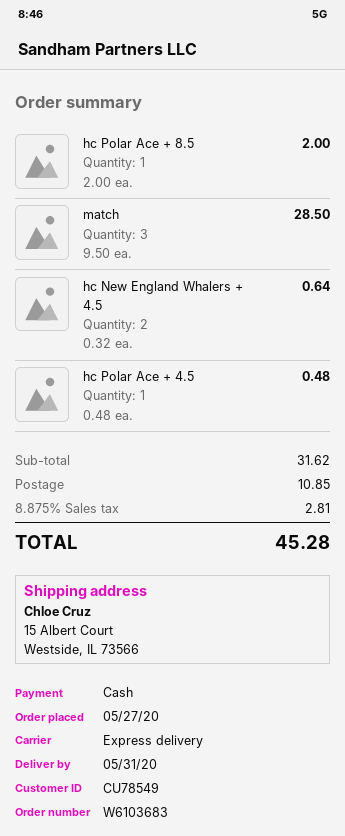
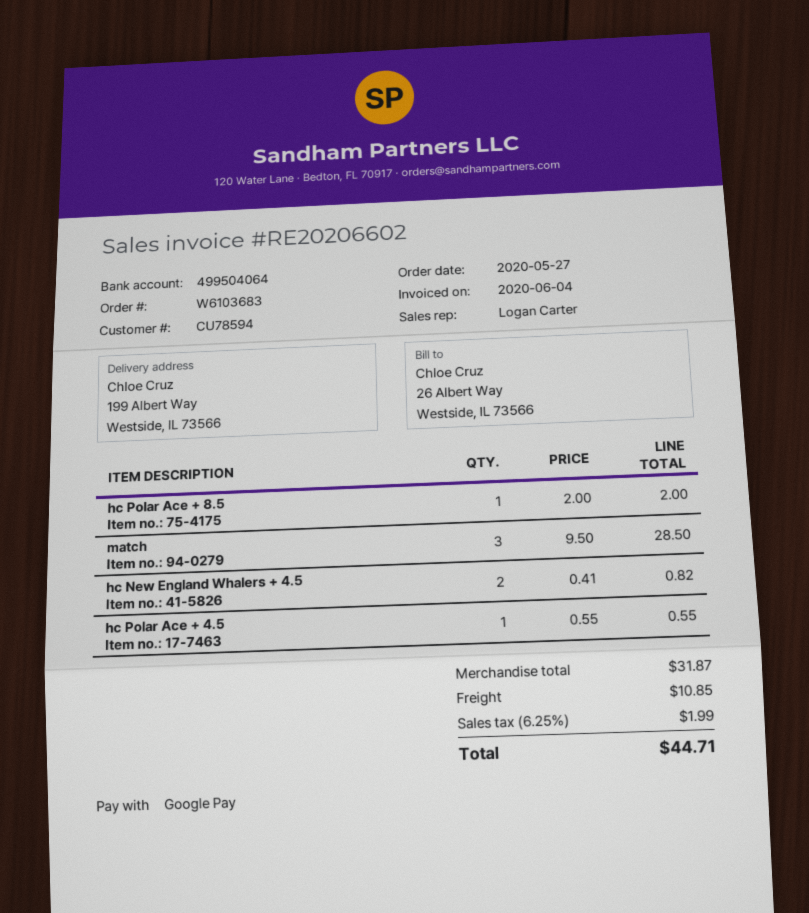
customer number: CU78549 -> CU78594
payment method: cash -> Google Pay
ship to: 15 Albert Court, Westside, IL 73566 -> 199 Albert Way, Westside, IL 73566
hc New England Whalers + 4.5: 2 x 0.32 = 0.64 -> 2 x 0.41 = 0.82
hc Polar Ace + 4.5: 1 x 0.48 = 0.48 -> 1 x 0.55 = 0.55
subtotal: 31.62 -> 31.87
tax: 8.875% = 2.81 -> 6.25% = 1.99
total: 45.28 -> 44.71

